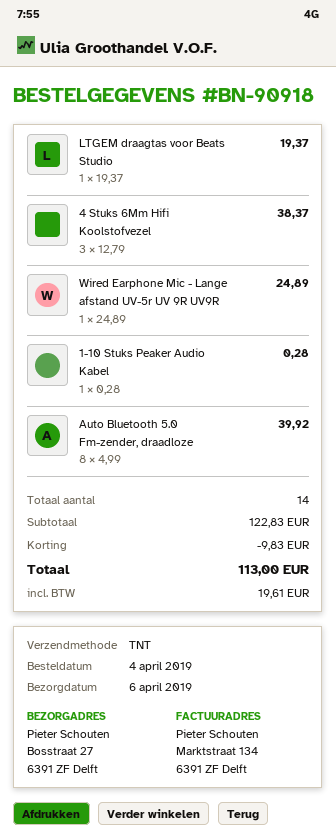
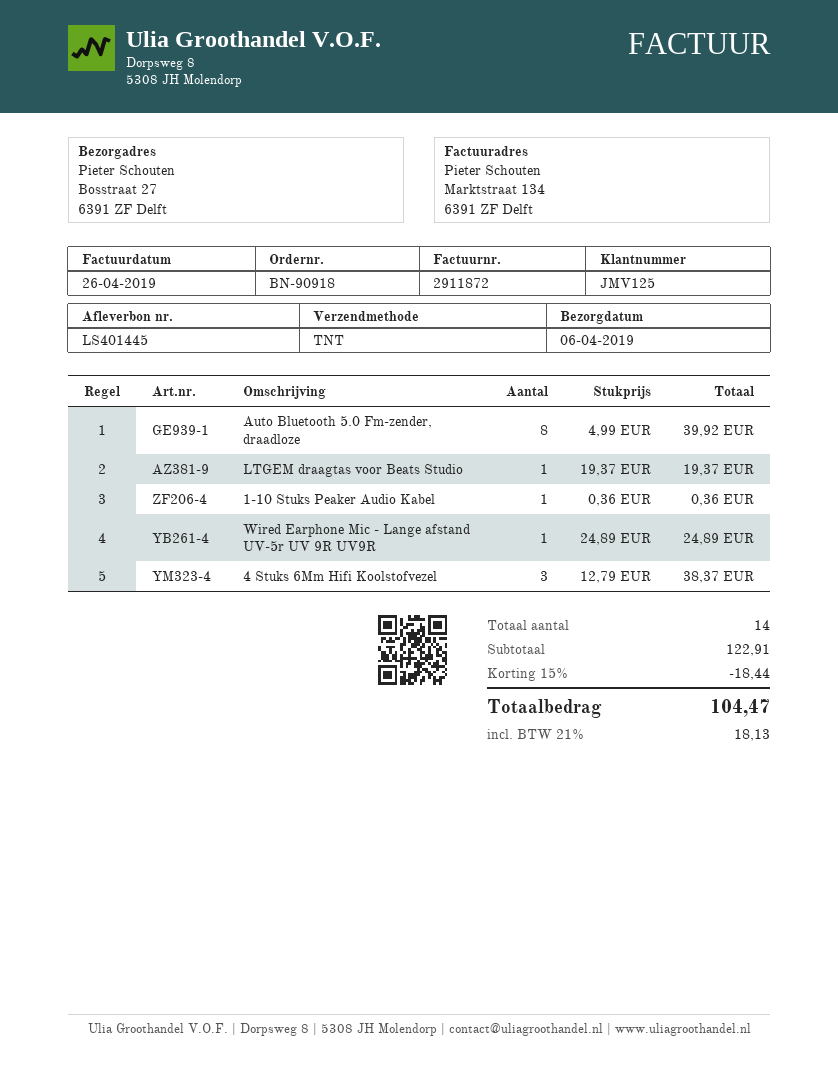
1-10 Stuks Peaker Audio Kabel: 1 x 0.28 = 0.28 -> 1 x 0.36 = 0.36
subtotal: 122.83 -> 122.91
discount: 9.83 -> 18.44
tax: 19.61 -> 18.13
total: 113.00 -> 104.47

